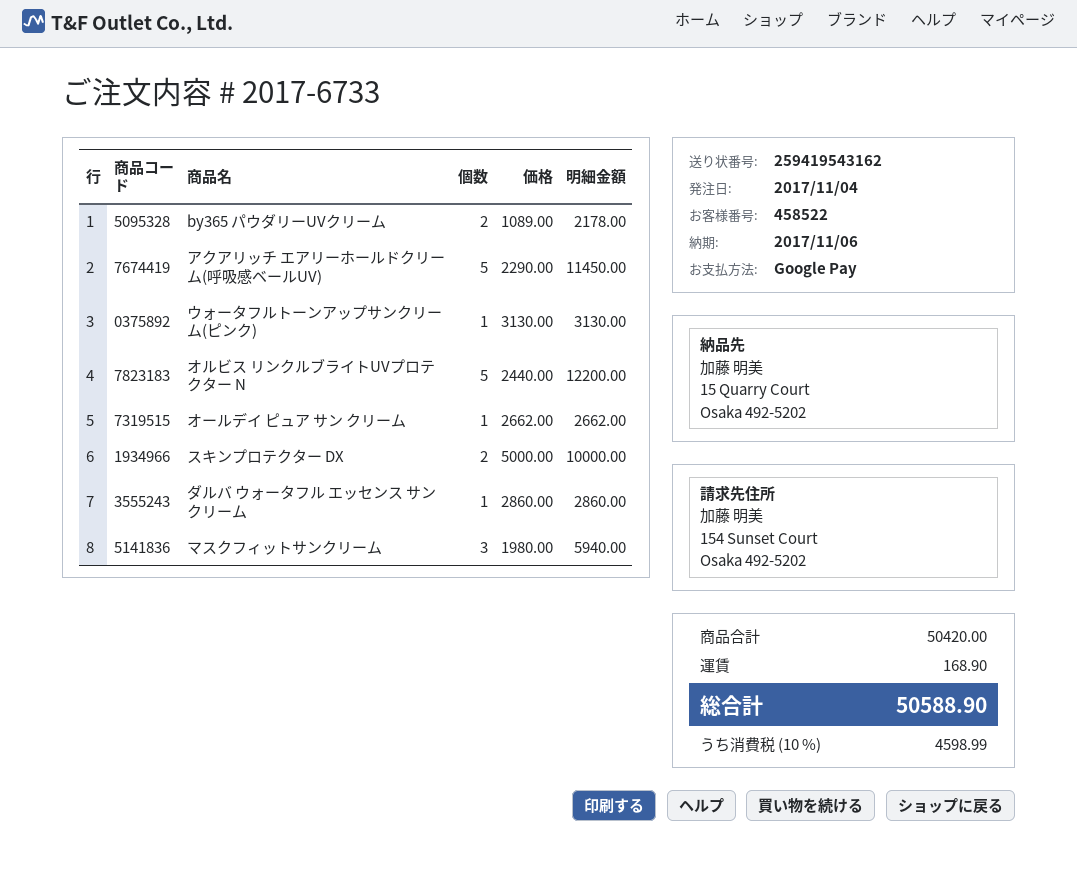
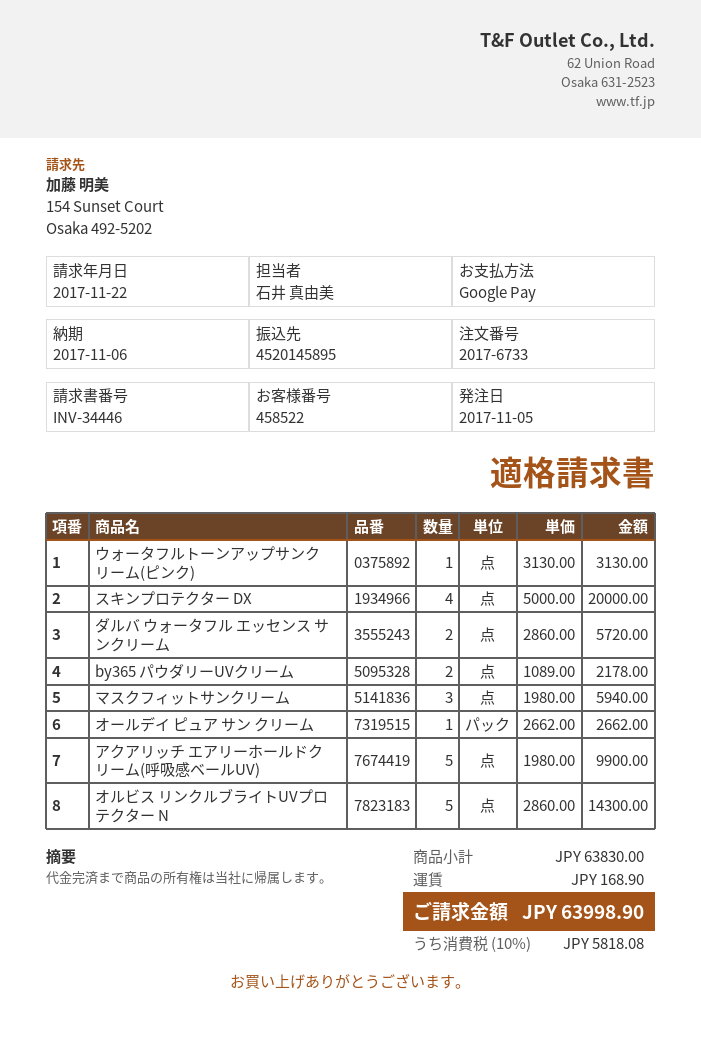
order date: 2017-11-04 -> 2017-11-05
アクアリッチ エアリーホールドクリーム(呼吸感ベールUV): 5 x 2290.00 = 11450.00 -> 5 x 1980.00 = 9900.00
オルビス リンクルブライトUVプロテクター N: 5 x 2440.00 = 12200.00 -> 5 x 2860.00 = 14300.00
スキンプロテクター DX: 2 x 5000.00 = 10000.00 -> 4 x 5000.00 = 20000.00
ダルバ ウォータフル エッセンス サンクリーム: 1 x 2860.00 = 2860.00 -> 2 x 2860.00 = 5720.00
subtotal: 50420.00 -> 63830.00
tax: 10% = 4598.99 -> 10% = 5818.08
total: 50588.90 -> 63998.90

